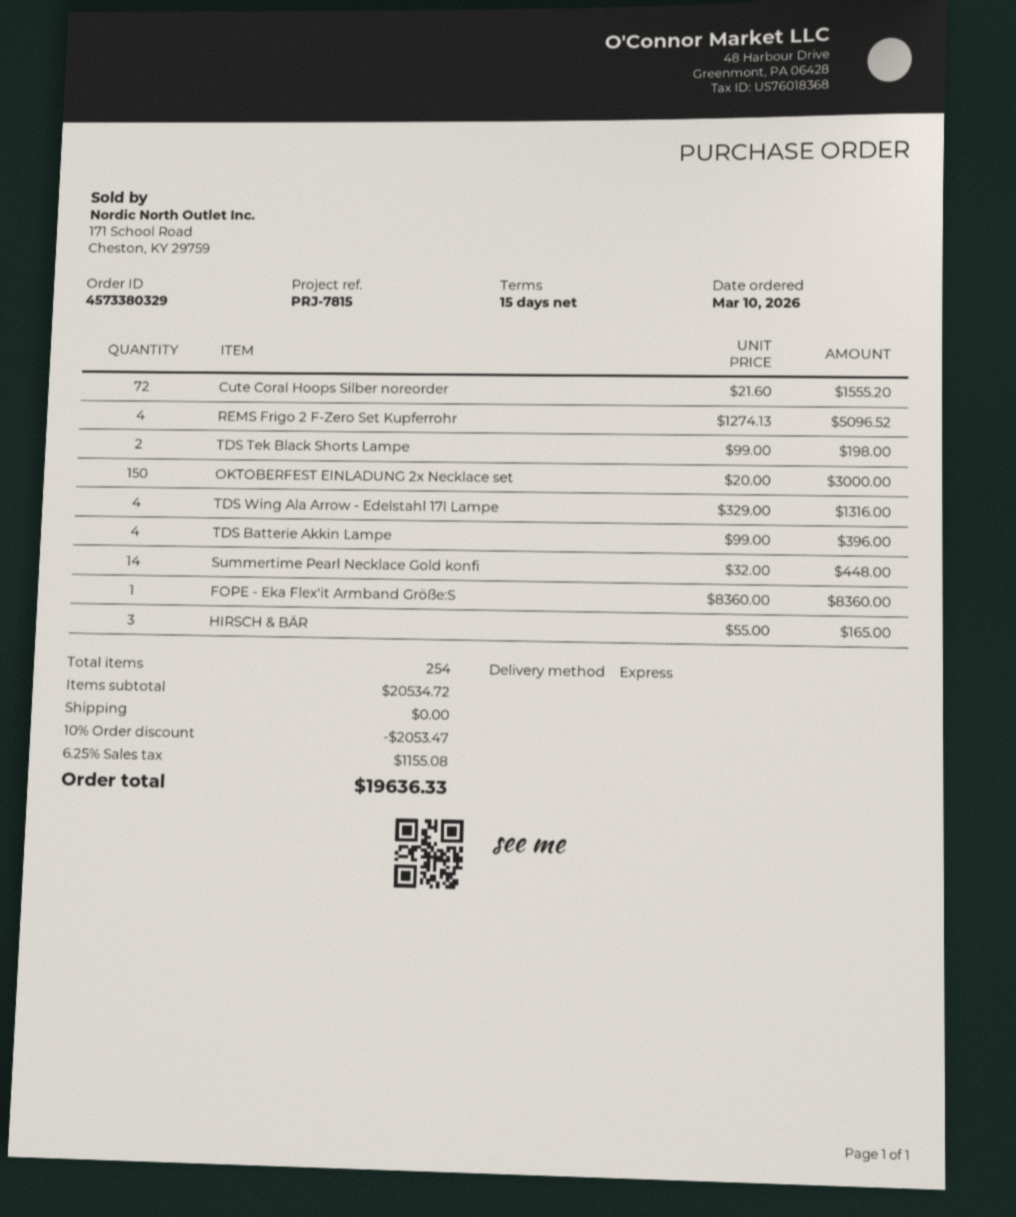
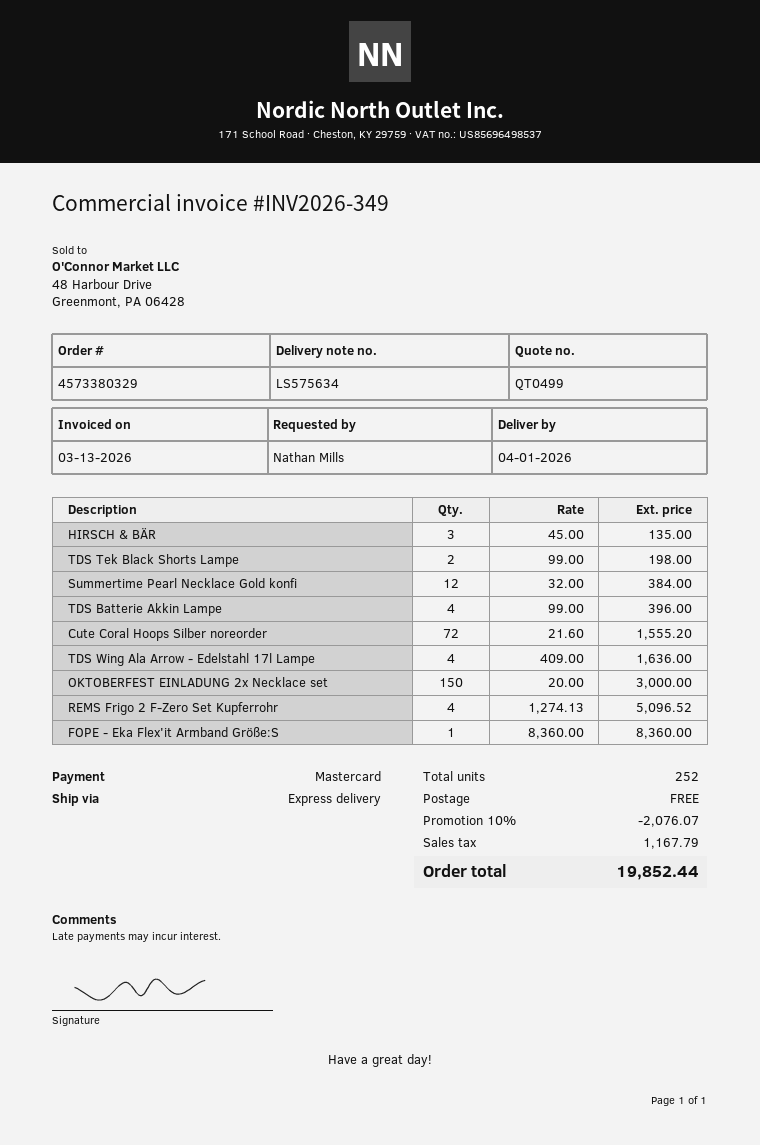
TDS Wing Ala Arrow - Edelstahl 17l Lampe: 4 x 329.00 = 1316.00 -> 4 x 409.00 = 1636.00
Summertime Pearl Necklace Gold konfi: 14 x 32.00 = 448.00 -> 12 x 32.00 = 384.00
HIRSCH & BÄR: 3 x 55.00 = 165.00 -> 3 x 45.00 = 135.00
total quantity: 254 -> 252
discount: 10% = 2053.47 -> 10% = 2076.07
tax: 1155.08 -> 1167.79
total: 19636.33 -> 19852.44

